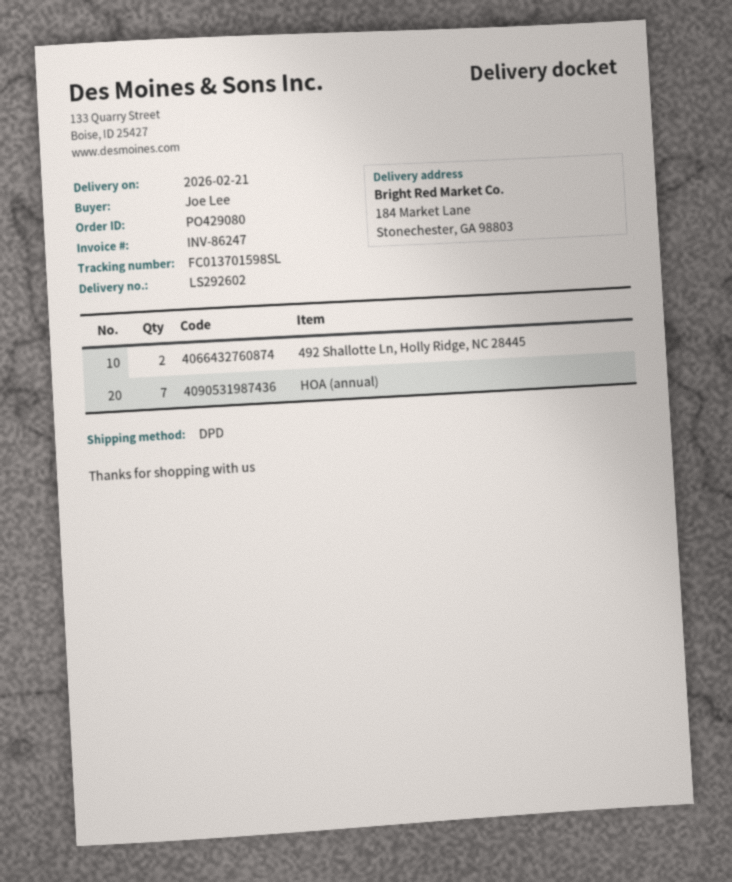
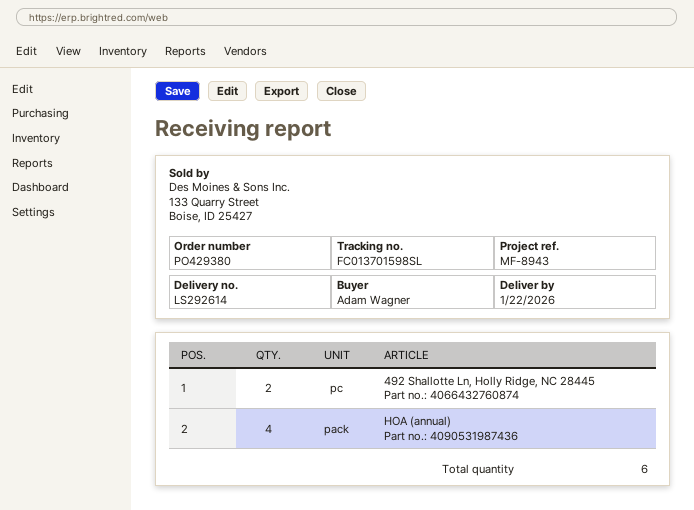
order number: PO429080 -> PO429380
delivery note number: LS292602 -> LS292614
delivery date: 2026-02-21 -> 2026-01-22
ordered by: Joe Lee -> Adam Wagner
HOA (annual): 7 -> 4

